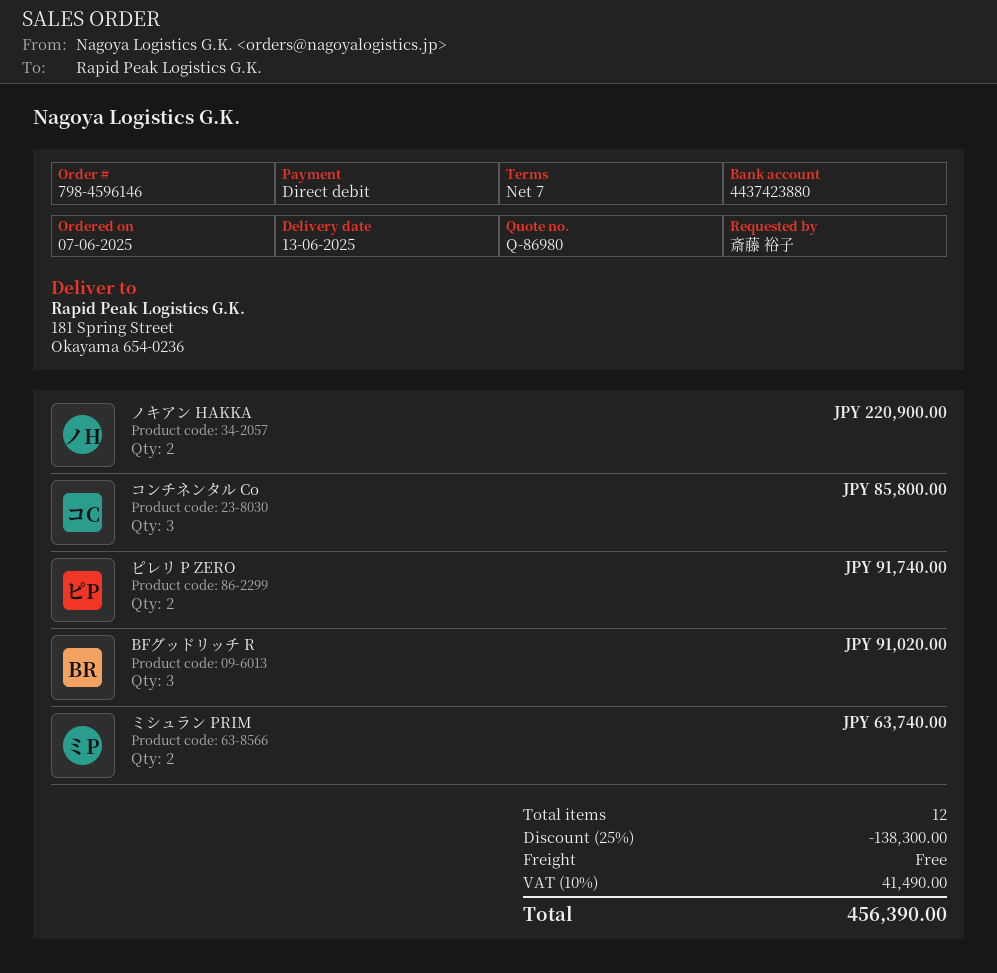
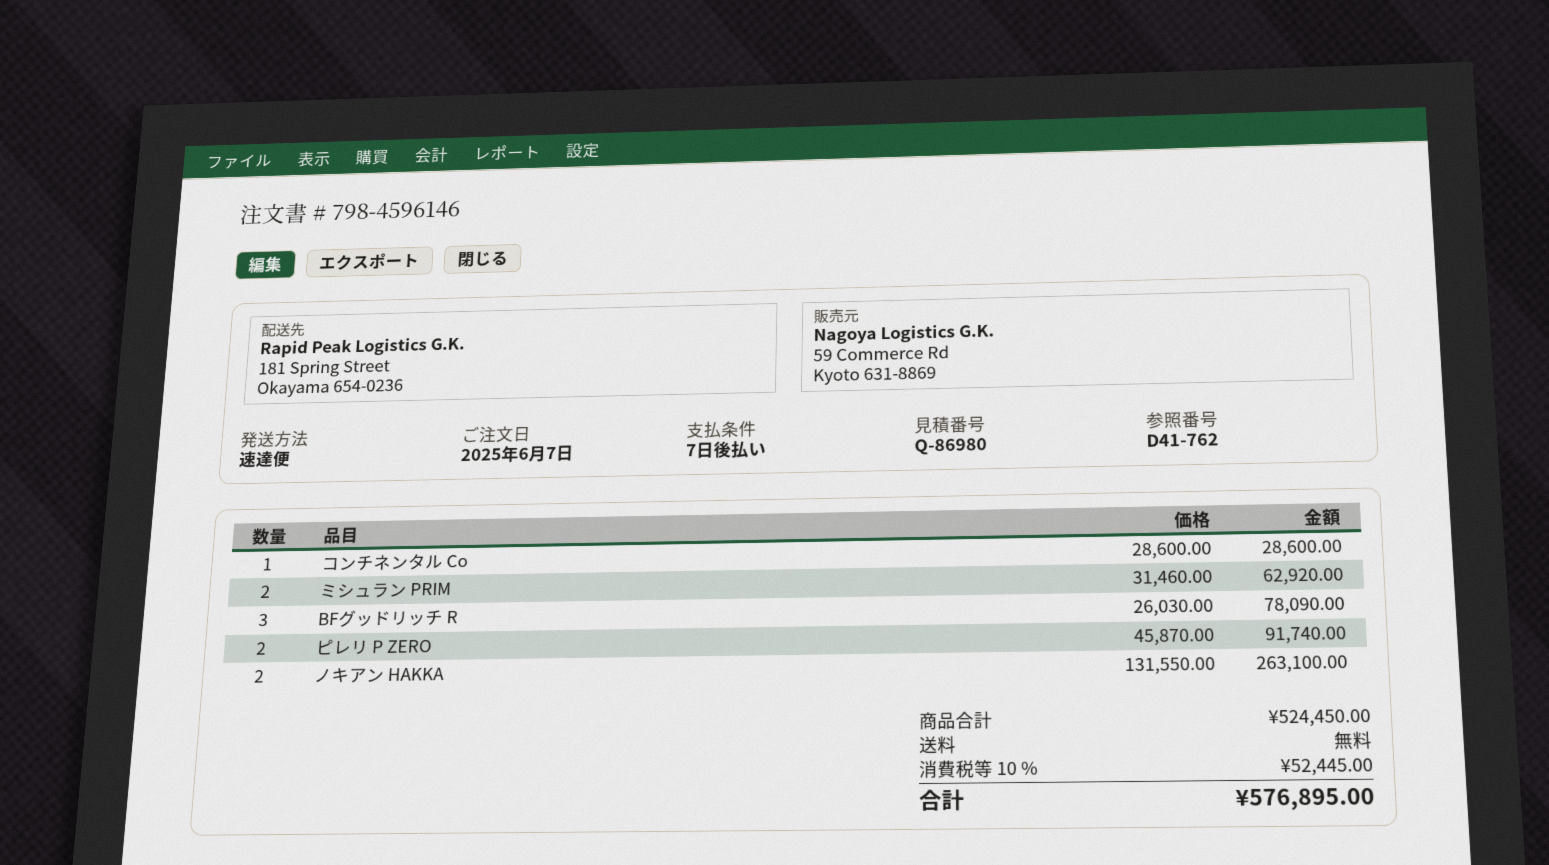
ノキアン HAKKA: 2 for 220900.00 -> 2 for 263100.00
コンチネンタル Co: 3 for 85800.00 -> 1 for 28600.00
BFグッドリッチ R: 3 for 91020.00 -> 3 for 78090.00
ミシュラン PRIM: 2 for 63740.00 -> 2 for 62920.00
discount: 25% = 138300.00 -> none
tax: 10% = 41490.00 -> 10% = 52445.00
total: 456390.00 -> 576895.00

